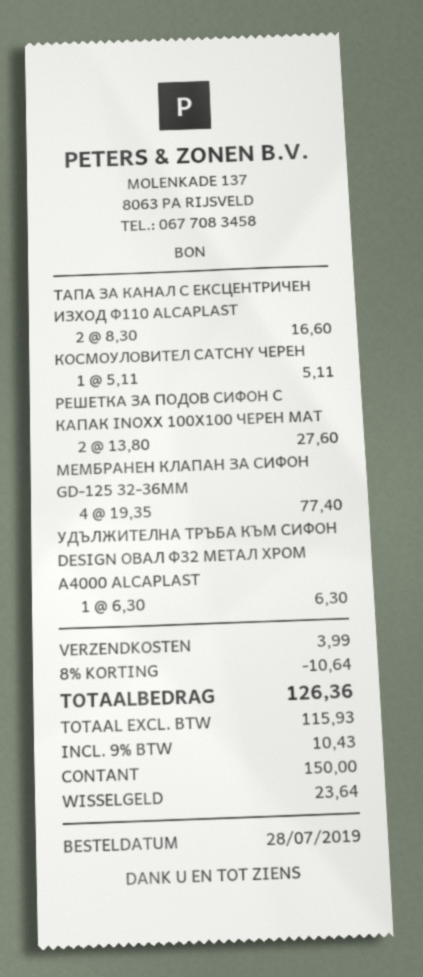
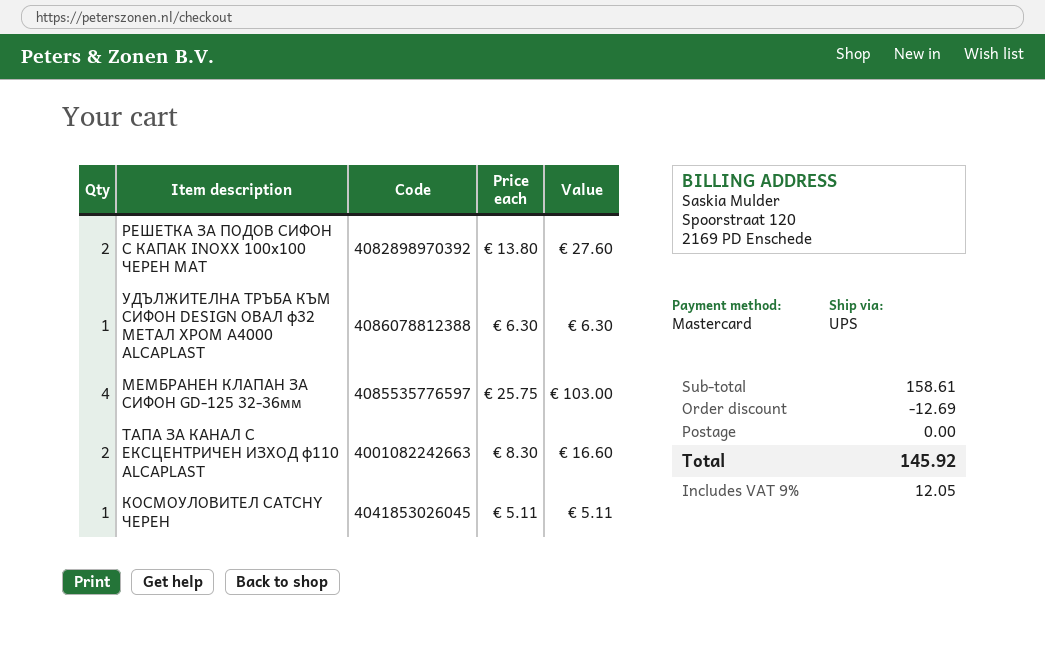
payment method: cash -> Mastercard
МЕМБРАНЕН КЛАПАН ЗА СИФОН GD-125 32-36ММ: 4 x 19.35 = 77.40 -> 4 x 25.75 = 103.00
discount: 10.64 -> 12.69
shipping: 3.99 -> 0.00
tax: 9% = 10.43 -> 9% = 12.05
total: 126.36 -> 145.92

